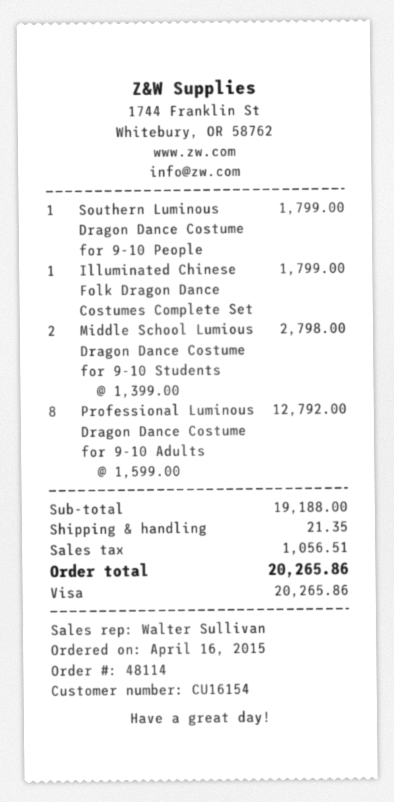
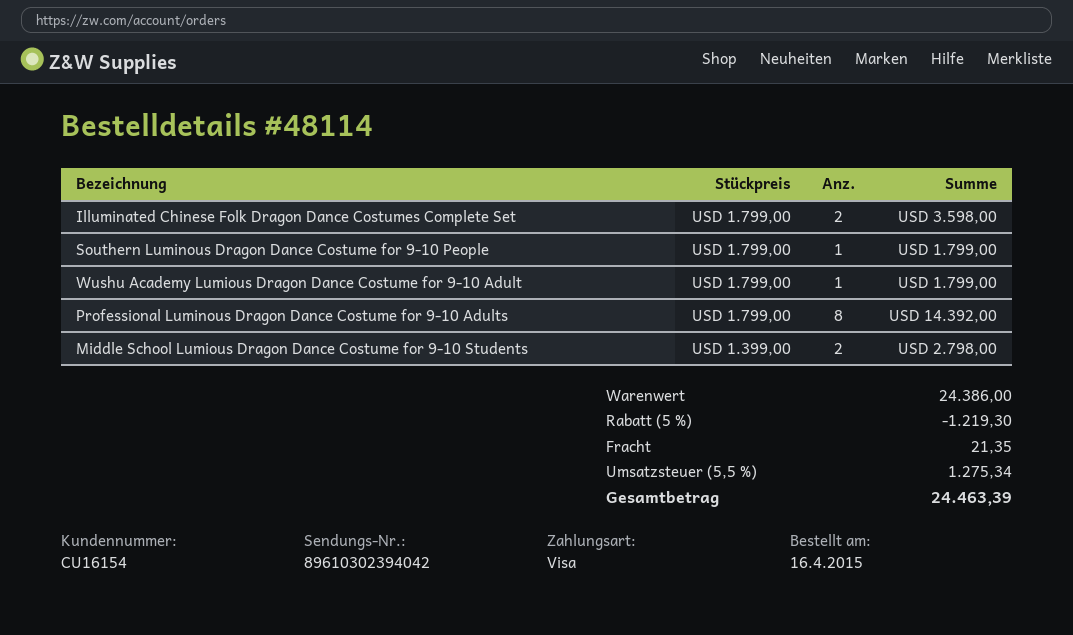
Illuminated Chinese Folk Dragon Dance Costumes Complete Set: 1 x 1799.00 = 1799.00 -> 2 x 1799.00 = 3598.00
Professional Luminous Dragon Dance Costume for 9-10 Adults: 8 x 1599.00 = 12792.00 -> 8 x 1799.00 = 14392.00
Wushu Academy Lumious Dragon Dance Costume for 9-10 Adult: none -> 1 x 1799.00 = 1799.00
subtotal: 19188.00 -> 24386.00
discount: none -> 5% = 1219.30
tax: 1056.51 -> 1275.34
total: 20265.86 -> 24463.39

